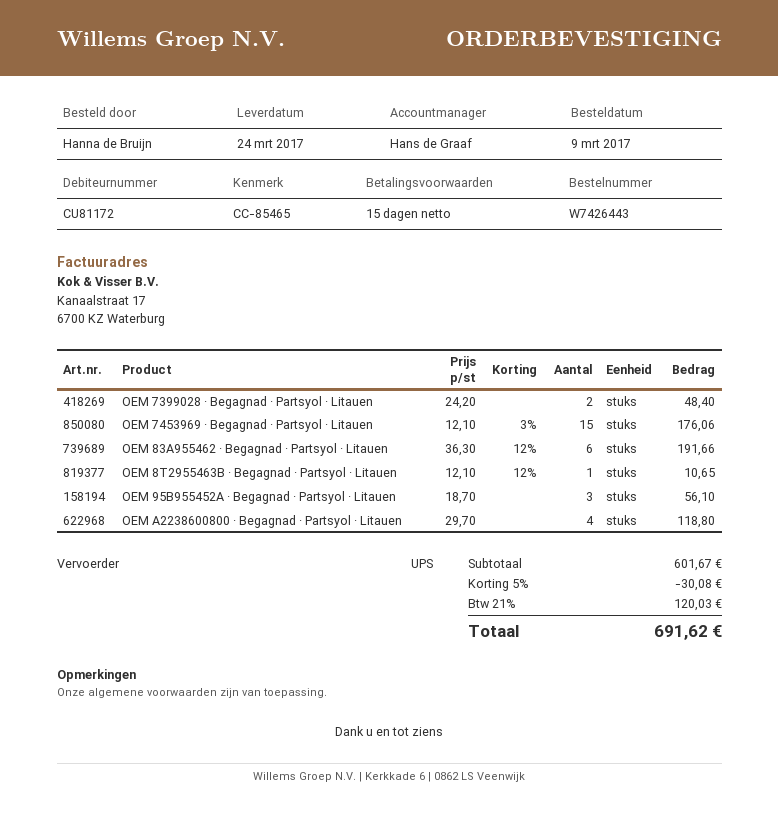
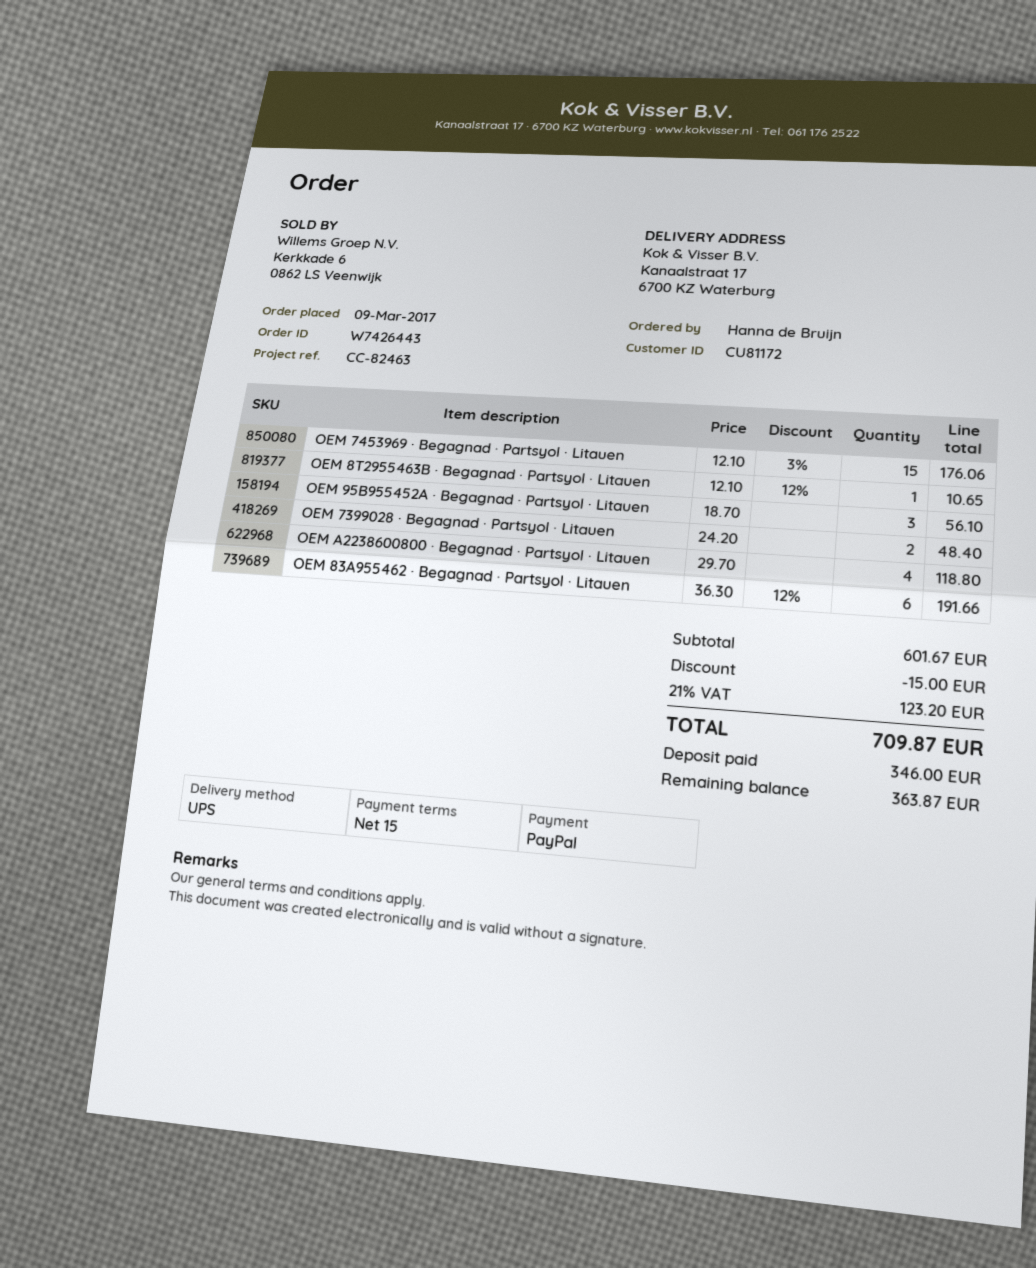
reference: CC-85465 -> CC-82463
discount: 30.08 -> 15.00
tax: 21% = 120.03 -> 21% = 123.20
total: 691.62 -> 709.87

